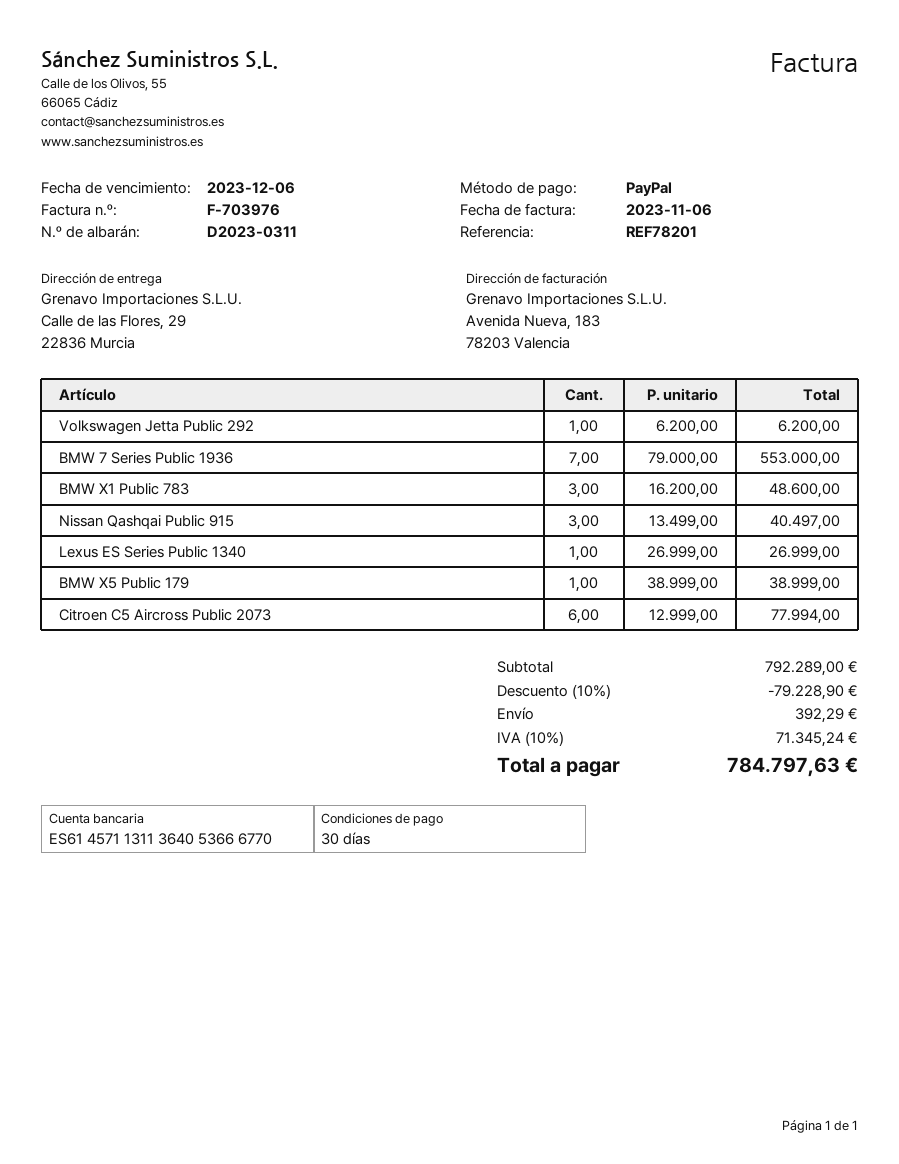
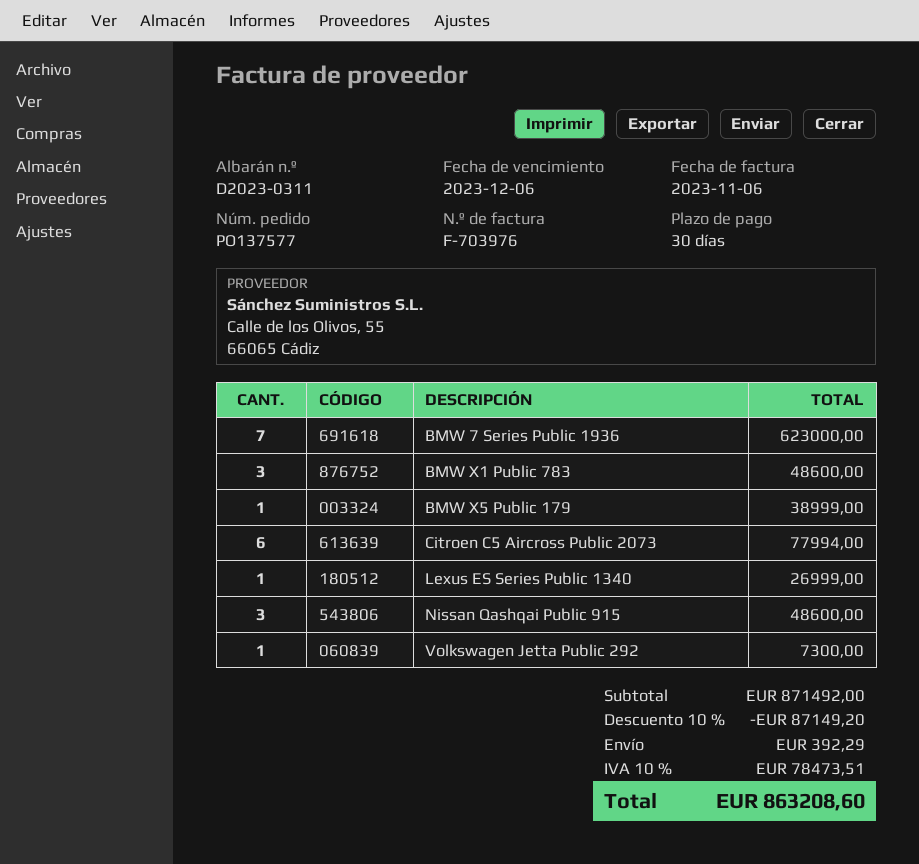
Volkswagen Jetta Public 292: 1 for 6200.00 -> 1 for 7300.00
BMW 7 Series Public 1936: 7 for 553000.00 -> 7 for 623000.00
Nissan Qashqai Public 915: 3 for 40497.00 -> 3 for 48600.00
subtotal: 792289.00 -> 871492.00
discount: 10% = 79228.90 -> 10% = 87149.20
tax: 10% = 71345.24 -> 10% = 78473.51
total: 784797.63 -> 863208.60

